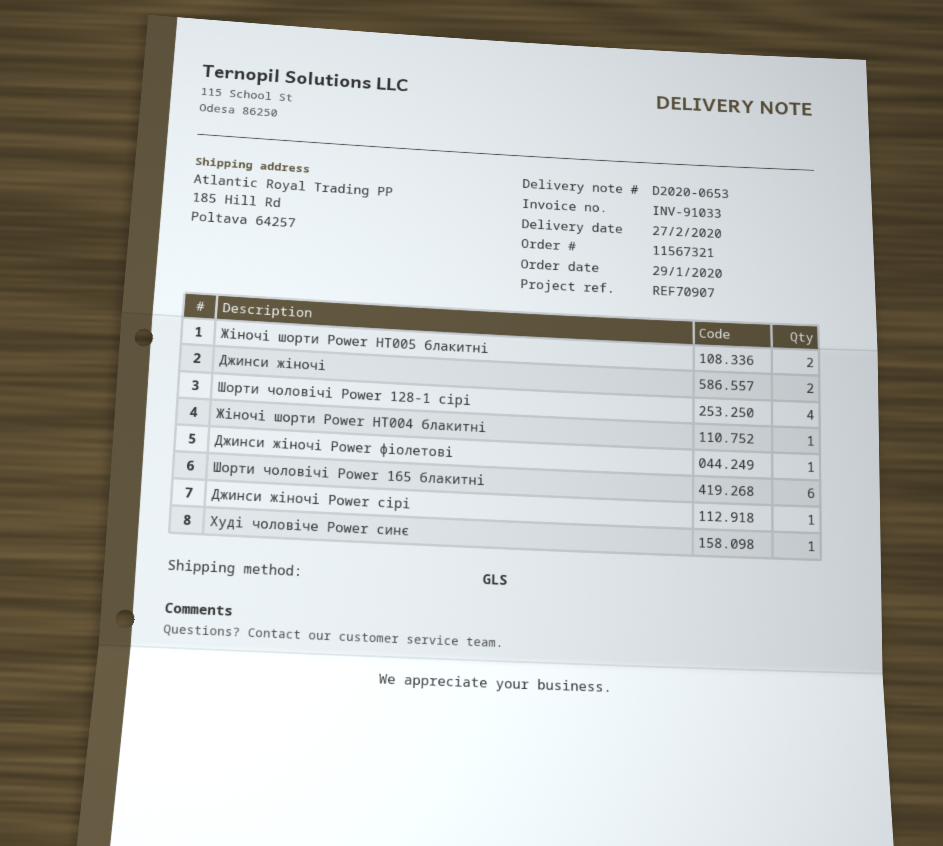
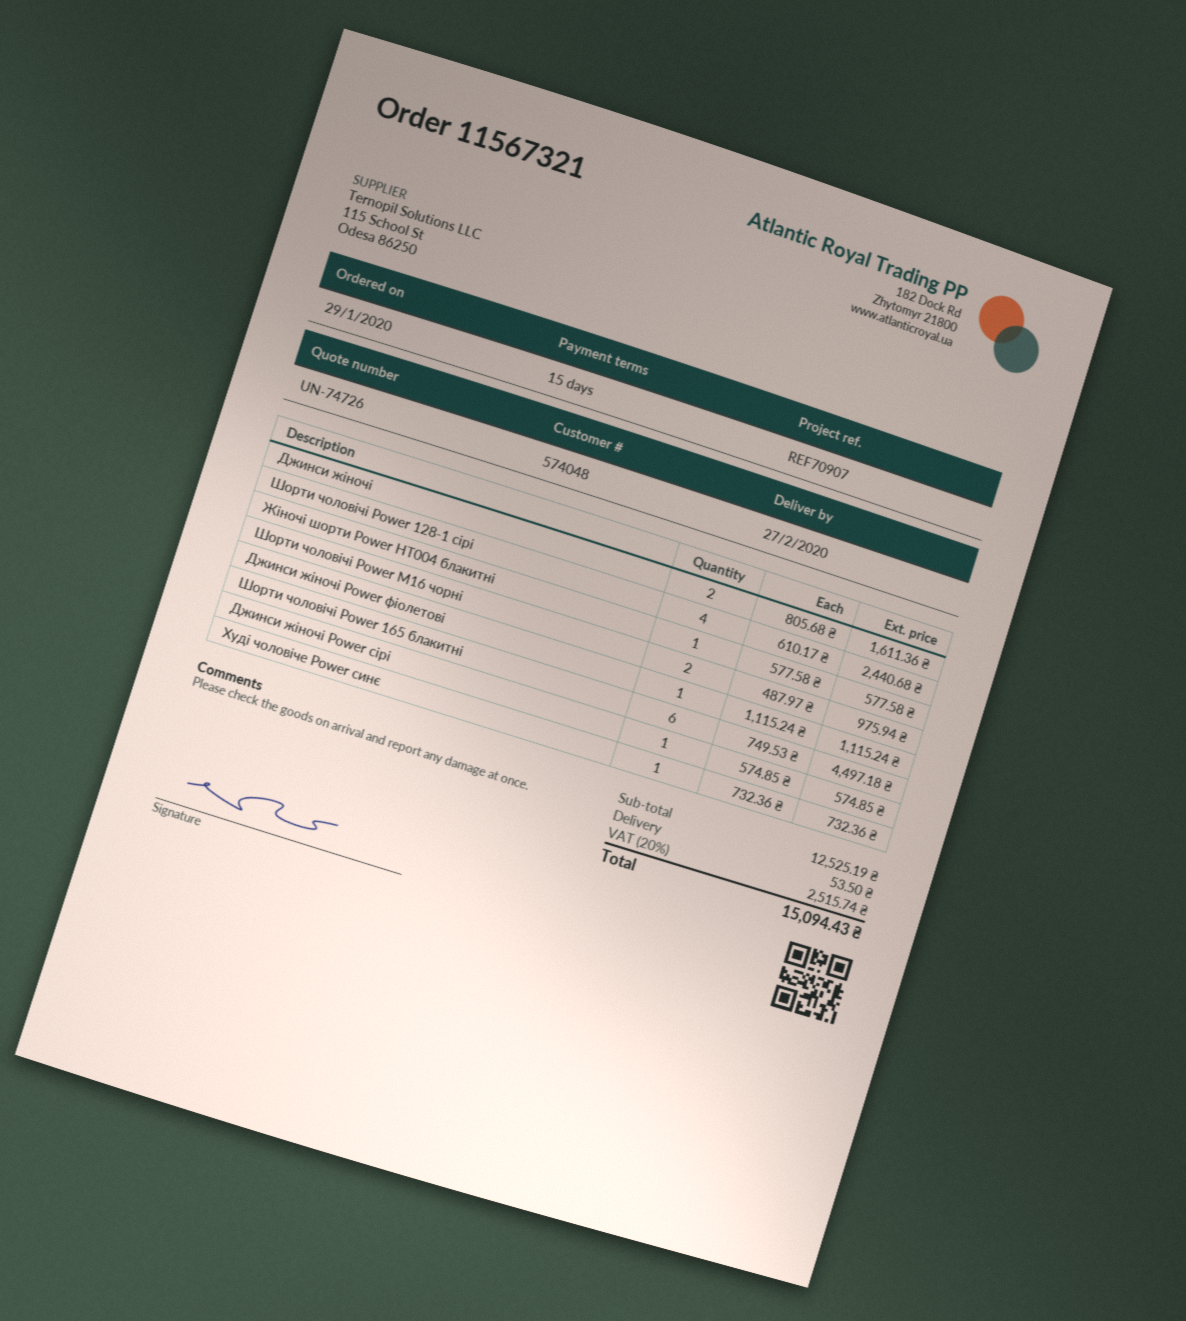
Жіночі шорти Power HT005 блакитні: 2 -> none
Шорти чоловічі Power M16 чорні: none -> 2

